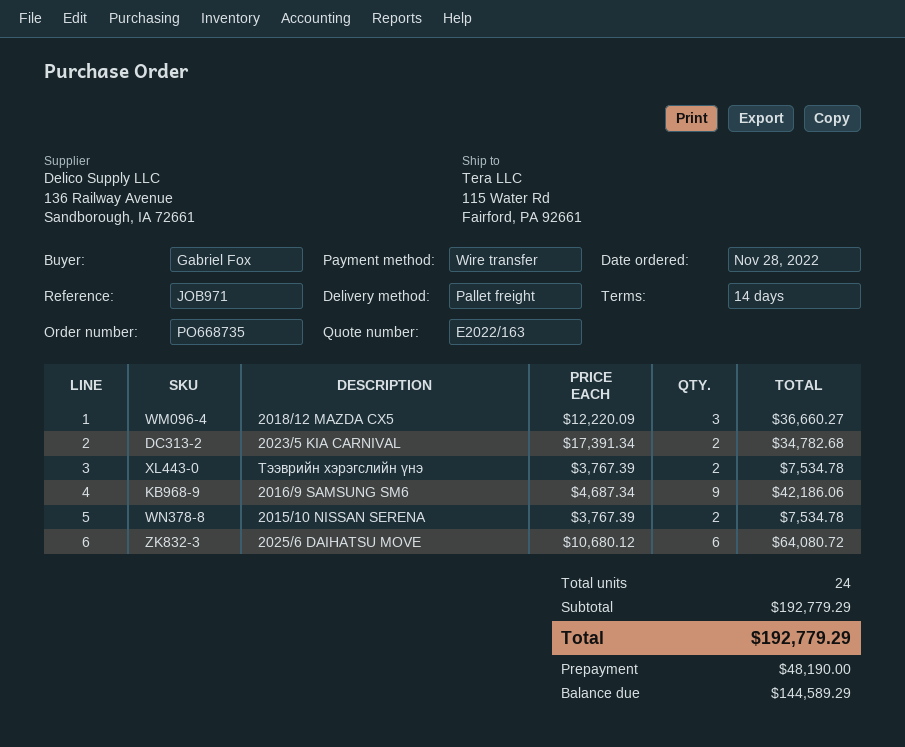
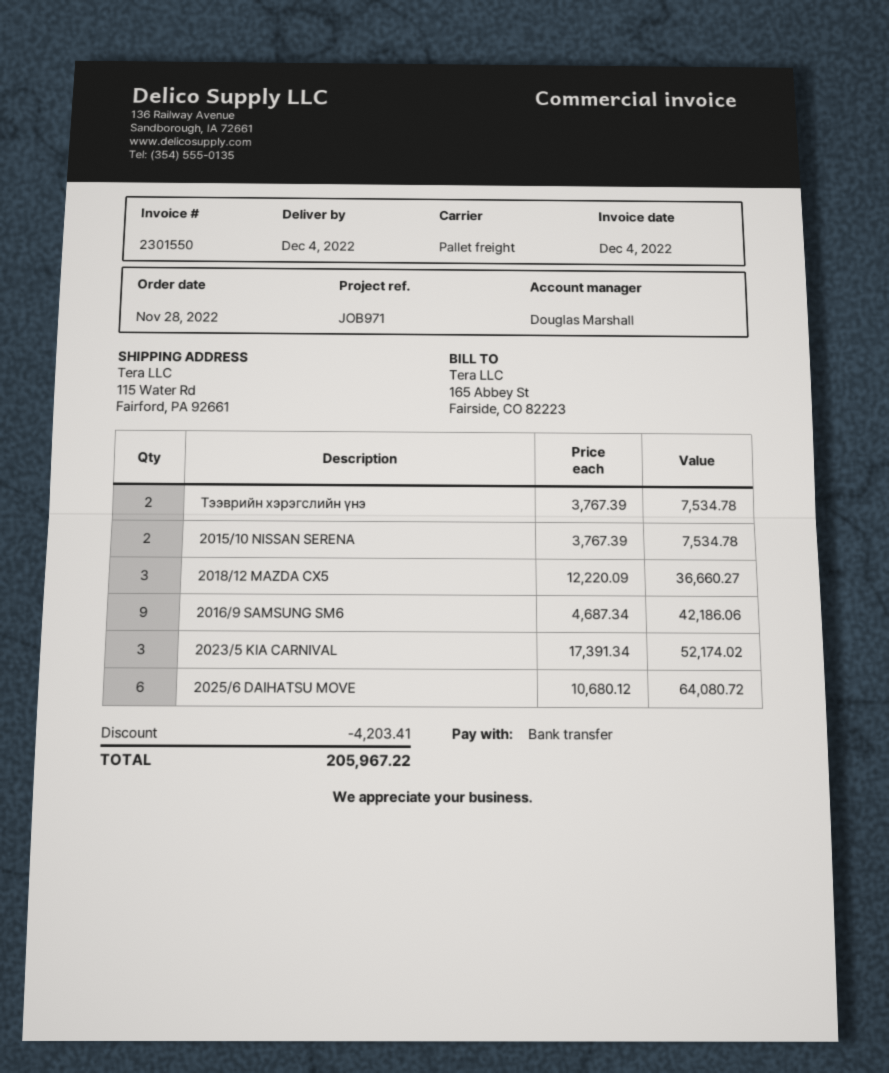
2023/5 KIA CARNIVAL: 2 x 17391.34 = 34782.68 -> 3 x 17391.34 = 52174.02
discount: none -> 4203.41
total: 192779.29 -> 205967.22

